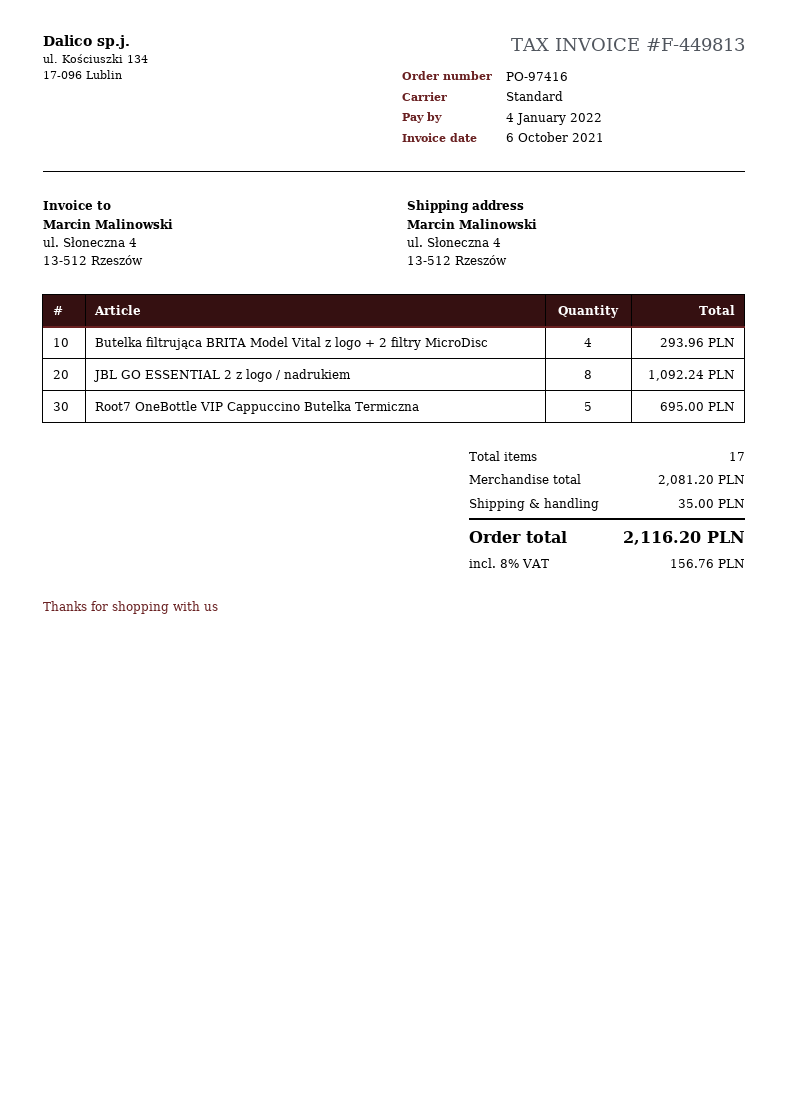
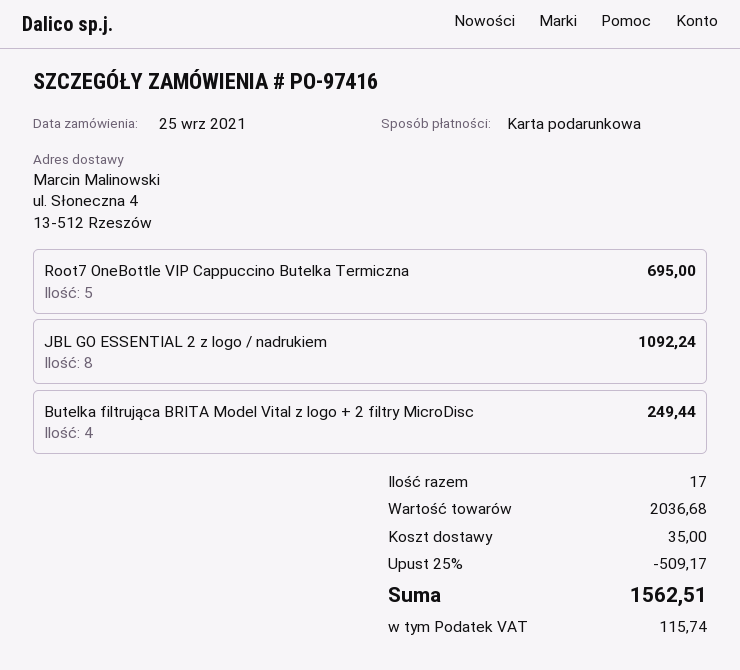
Butelka filtrująca BRITA Model Vital z logo + 2 filtry MicroDisc: 4 for 293.96 -> 4 for 249.44
subtotal: 2081.20 -> 2036.68
discount: none -> 25% = 509.17
tax: 156.76 -> 115.74
total: 2116.20 -> 1562.51

